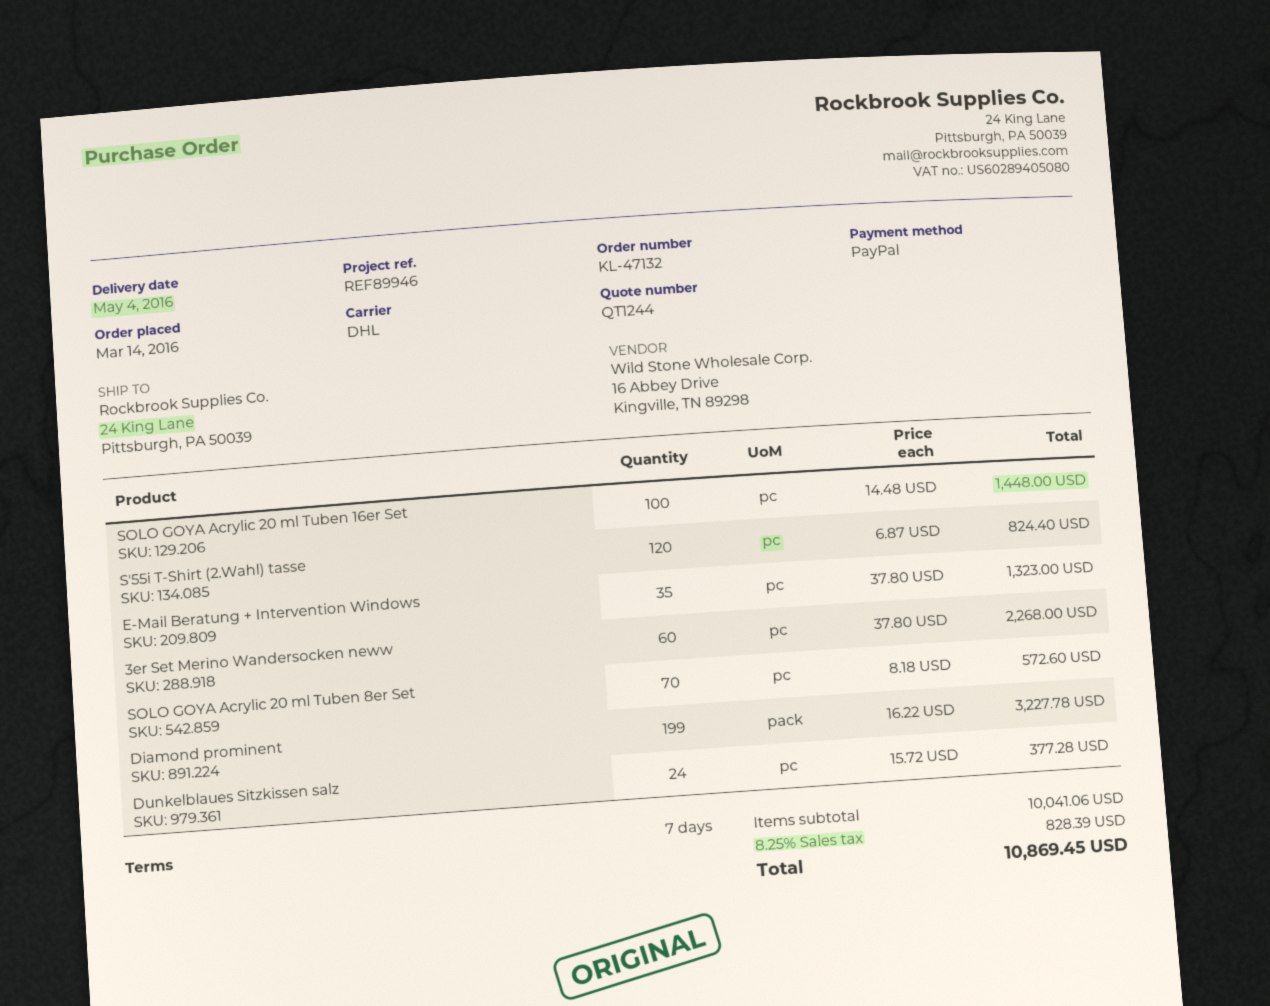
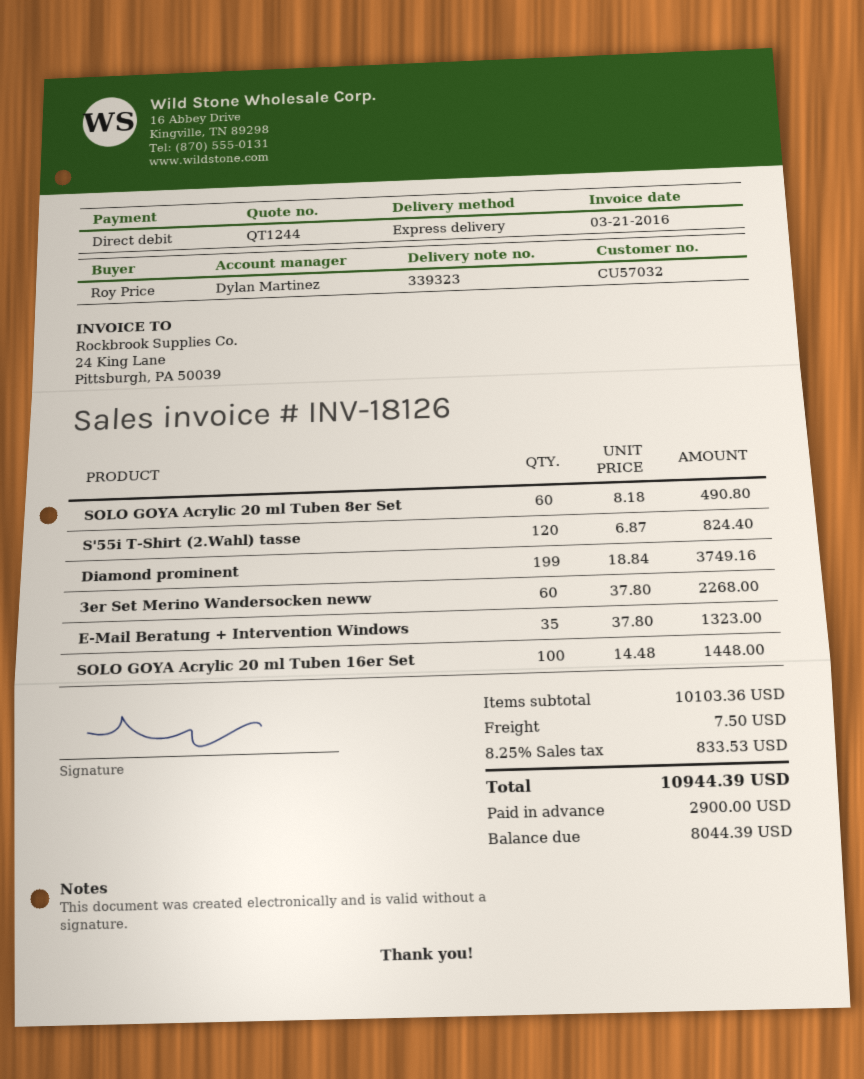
payment method: PayPal -> direct debit
shipping method: DHL -> express
SOLO GOYA Acrylic 20 ml Tuben 8er Set: 70 x 8.18 = 572.60 -> 60 x 8.18 = 490.80
Diamond prominent: 199 x 16.22 = 3227.78 -> 199 x 18.84 = 3749.16
Dunkelblaues Sitzkissen salz: 24 x 15.72 = 377.28 -> none
subtotal: 10041.06 -> 10103.36
shipping: none -> 7.50
tax: 8.25% = 828.39 -> 8.25% = 833.53
total: 10869.45 -> 10944.39

